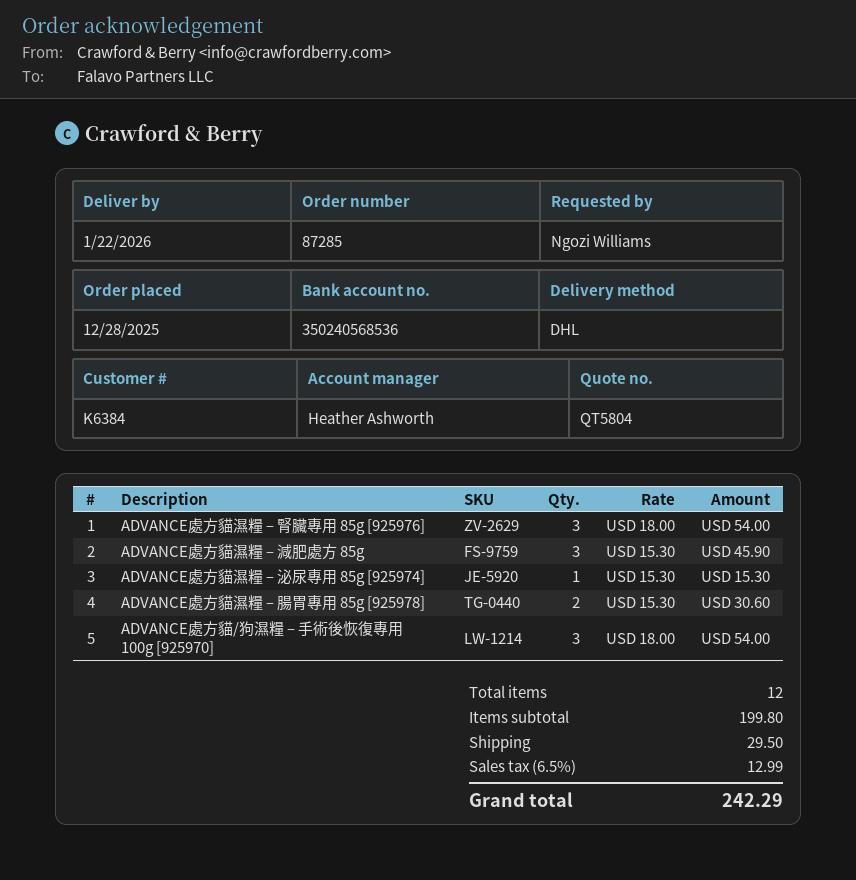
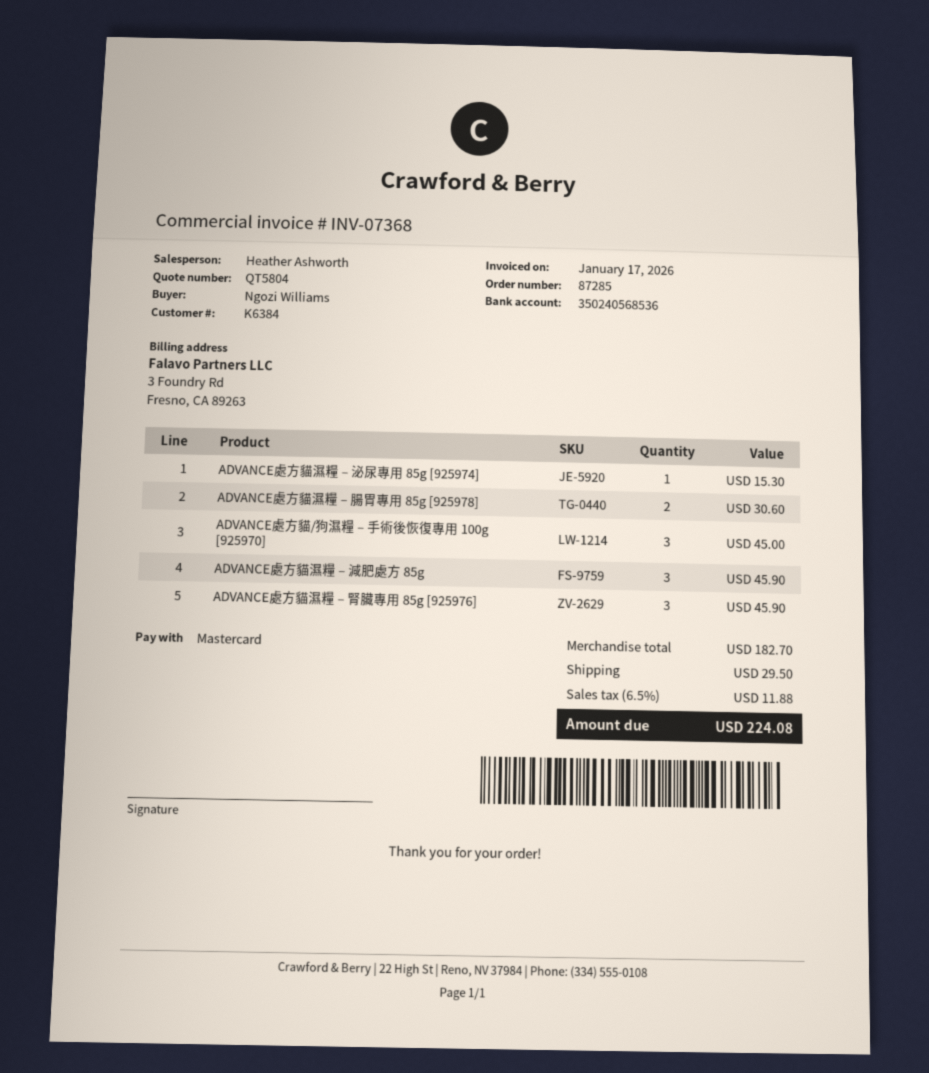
ADVANCE處方貓濕糧 – 腎臟專用 85g [925976]: 3 for 54.00 -> 3 for 45.90
ADVANCE處方貓/狗濕糧 – 手術後恢復專用 100g [925970]: 3 for 54.00 -> 3 for 45.00
subtotal: 199.80 -> 182.70
tax: 6.5% = 12.99 -> 6.5% = 11.88
total: 242.29 -> 224.08

